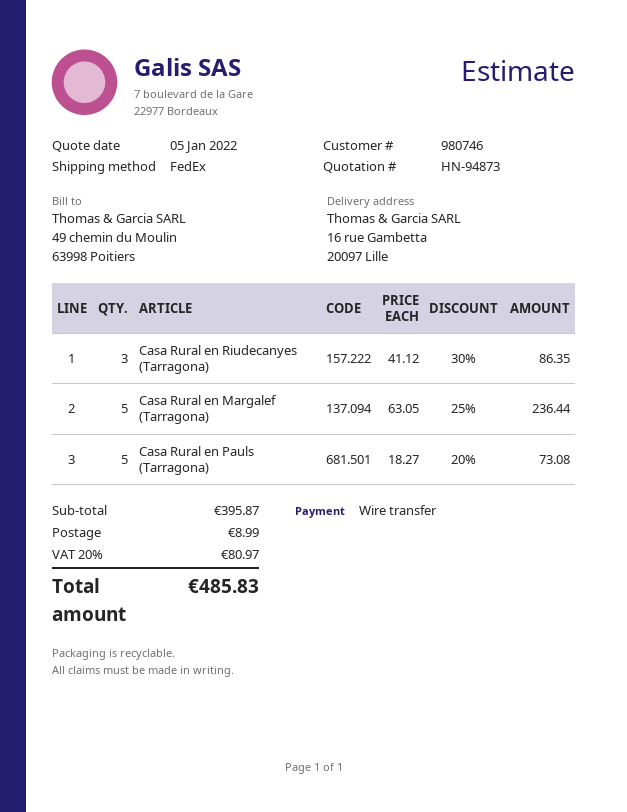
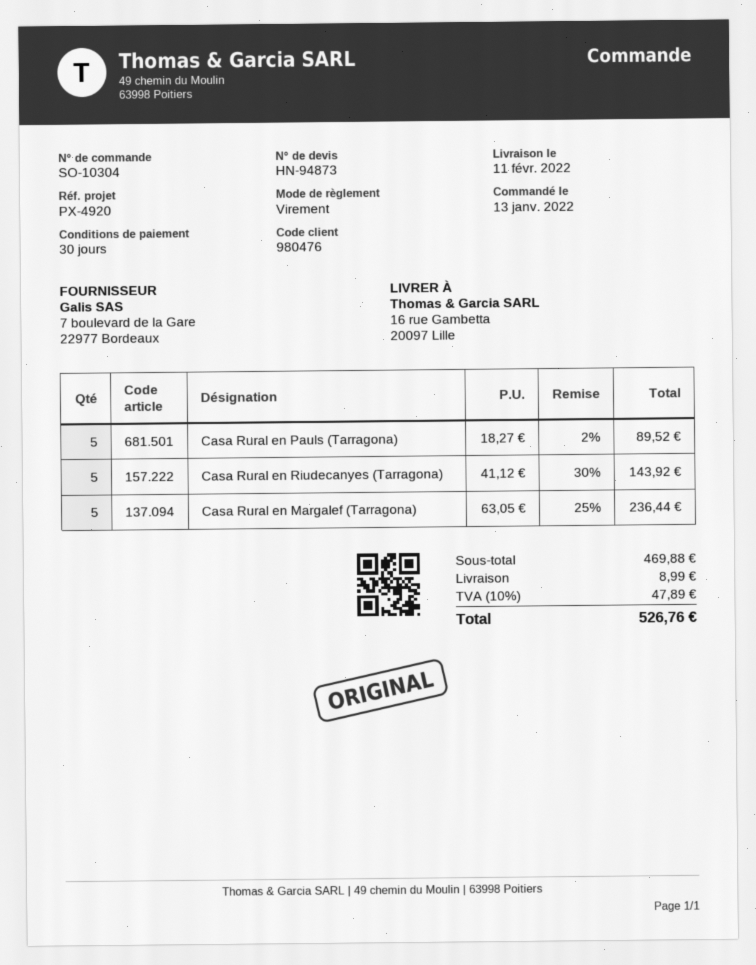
customer number: 980746 -> 980476
Casa Rural en Riudecanyes (Tarragona): 3 x 41.12 - 30% = 86.35 -> 5 x 41.12 - 30% = 143.92
Casa Rural en Pauls (Tarragona): 5 x 18.27 - 20% = 73.08 -> 5 x 18.27 - 2% = 89.52
subtotal: 395.87 -> 469.88
tax: 20% = 80.97 -> 10% = 47.89
total: 485.83 -> 526.76

